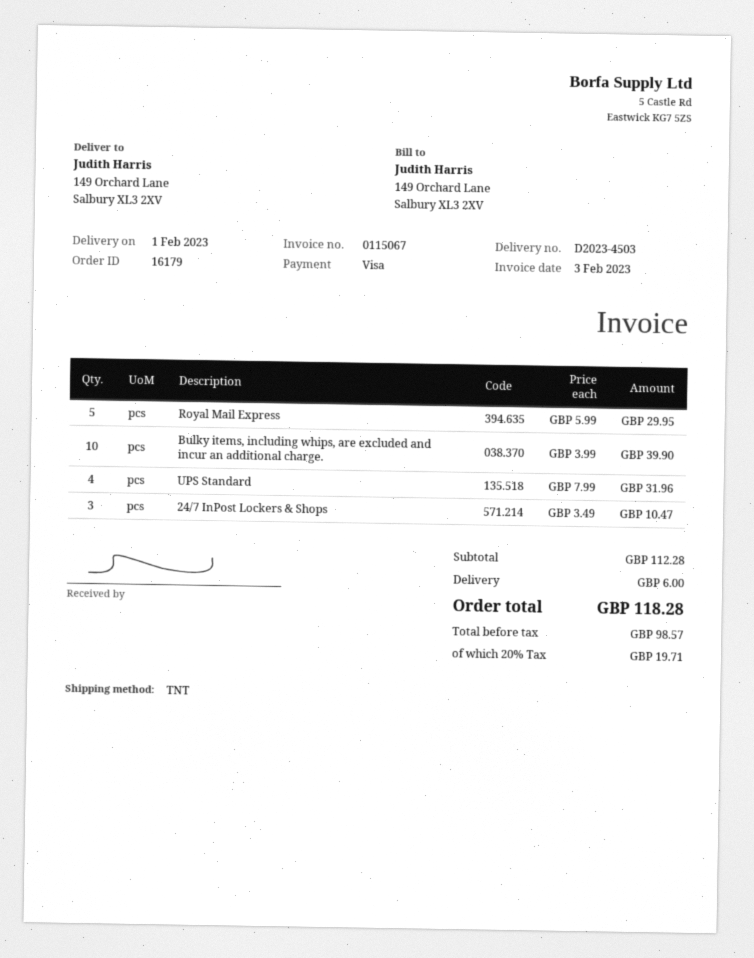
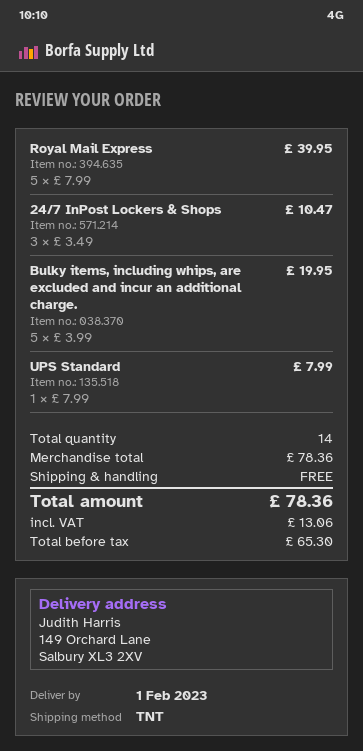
Royal Mail Express: 5 x 5.99 = 29.95 -> 5 x 7.99 = 39.95
Bulky items, including whips, are excluded and incur an additional charge.: 10 x 3.99 = 39.90 -> 5 x 3.99 = 19.95
UPS Standard: 4 x 7.99 = 31.96 -> 1 x 7.99 = 7.99
subtotal: 112.28 -> 78.36
shipping: 6.00 -> 0.00
net: 98.57 -> 65.30
tax: 19.71 -> 13.06
total: 118.28 -> 78.36

